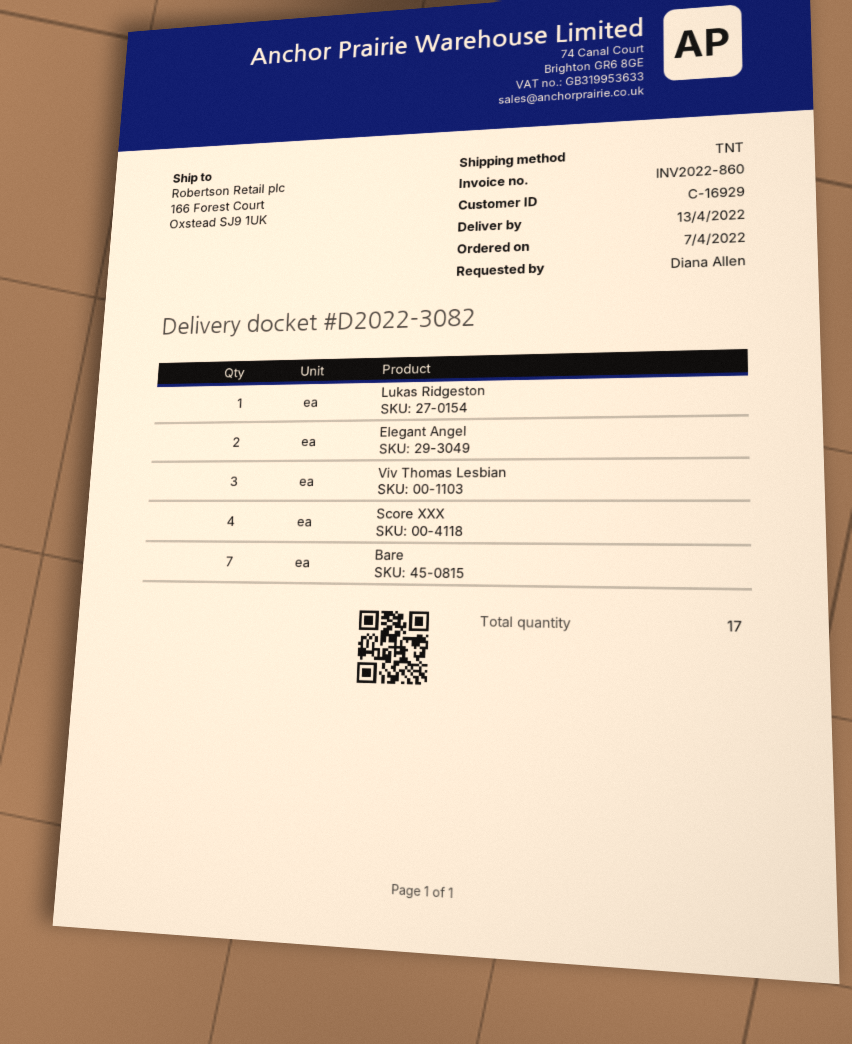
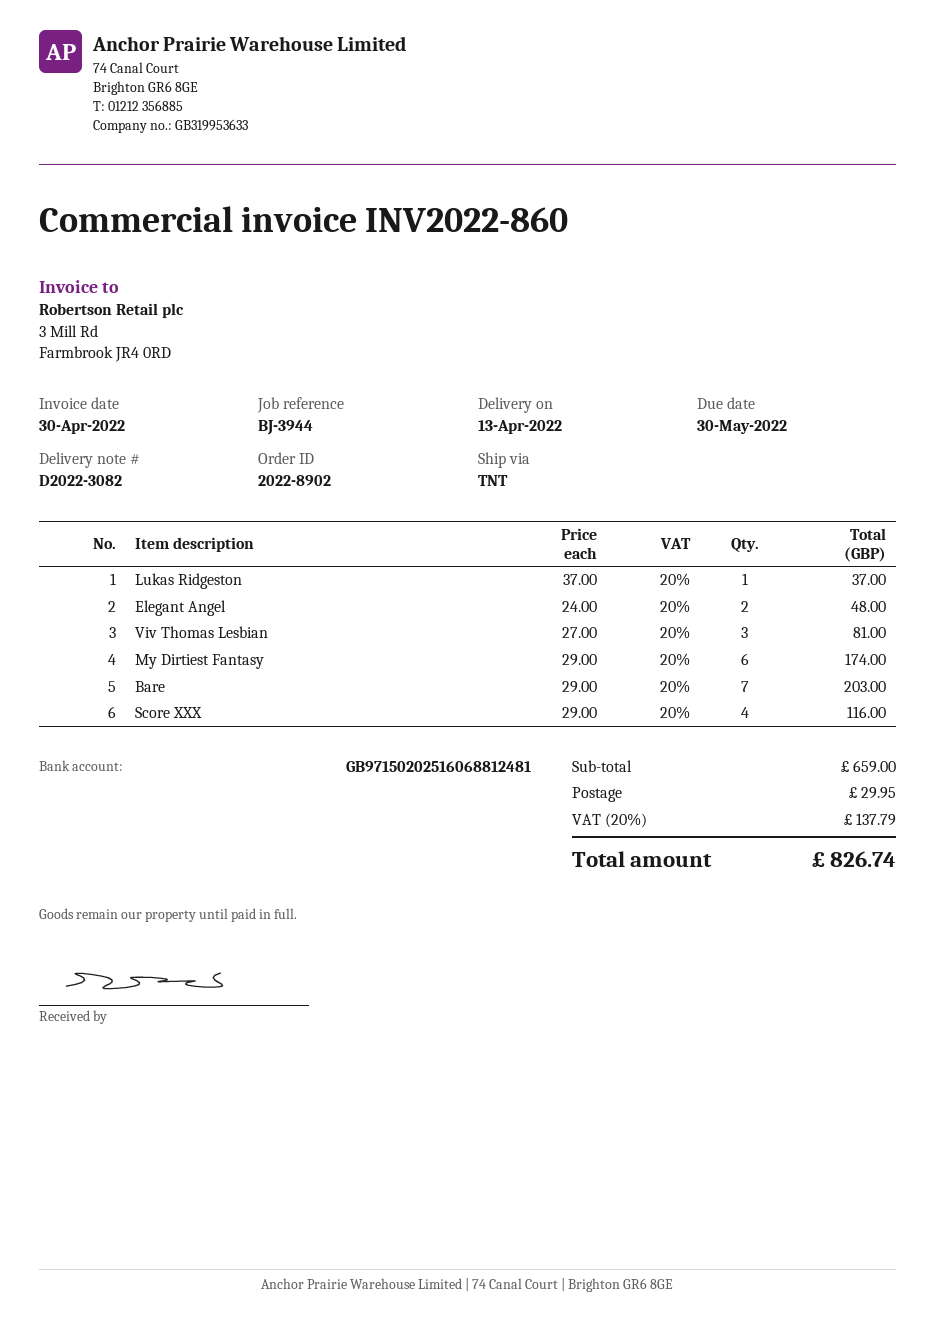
My Dirtiest Fantasy: none -> 6

